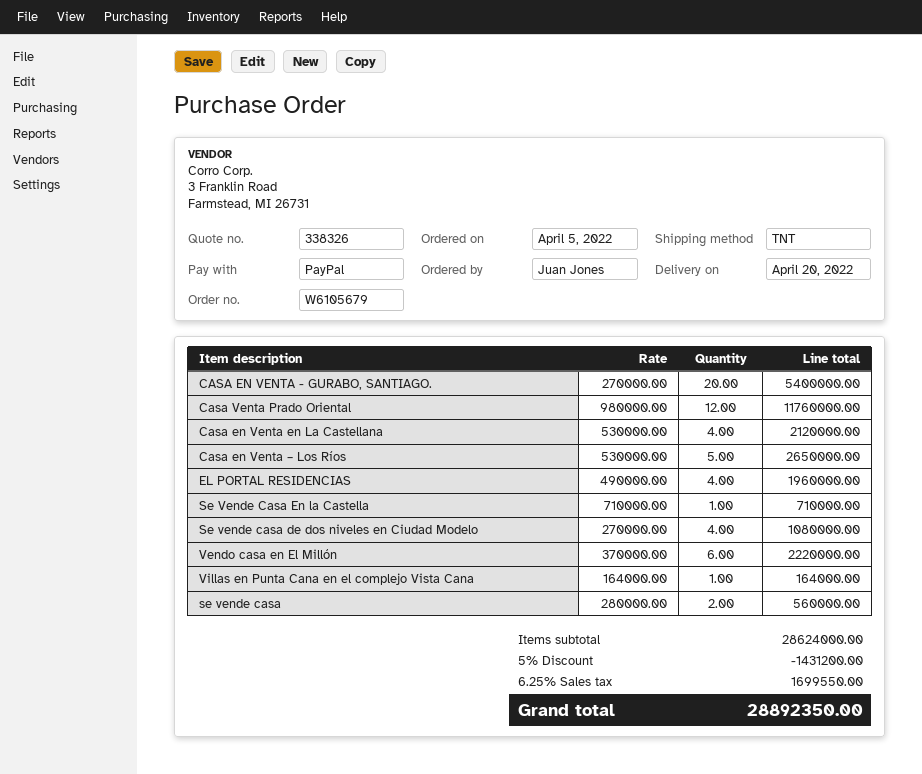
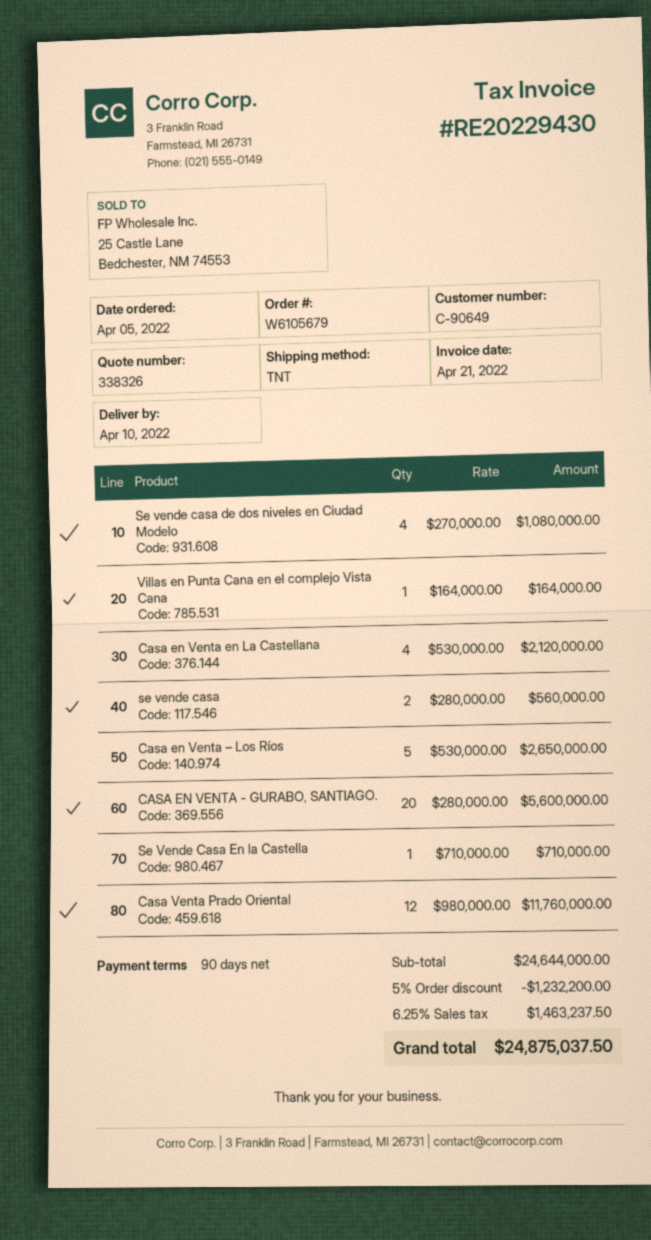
delivery date: 2022-04-20 -> 2022-04-10
CASA EN VENTA - GURABO, SANTIAGO.: 20 x 270000.00 = 5400000.00 -> 20 x 280000.00 = 5600000.00
EL PORTAL RESIDENCIAS: 4 x 490000.00 = 1960000.00 -> none
Vendo casa en El Millón: 6 x 370000.00 = 2220000.00 -> none
subtotal: 28624000.00 -> 24644000.00
discount: 5% = 1431200.00 -> 5% = 1232200.00
tax: 6.25% = 1699550.00 -> 6.25% = 1463237.50
total: 28892350.00 -> 24875037.50

